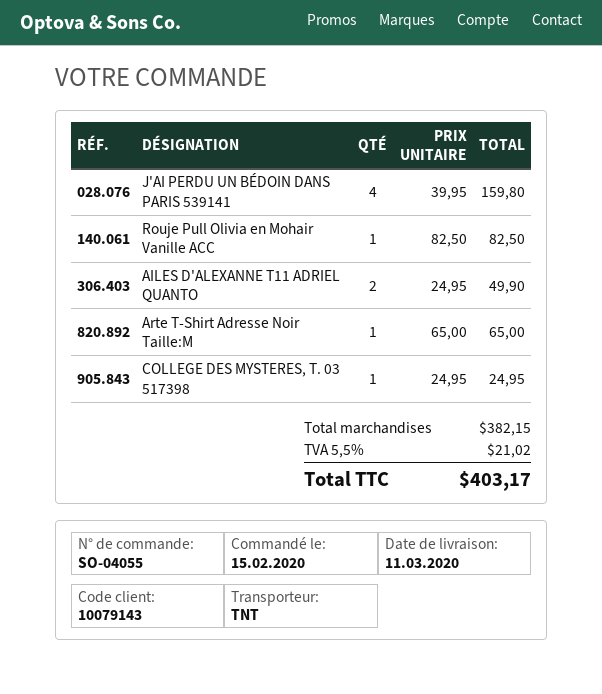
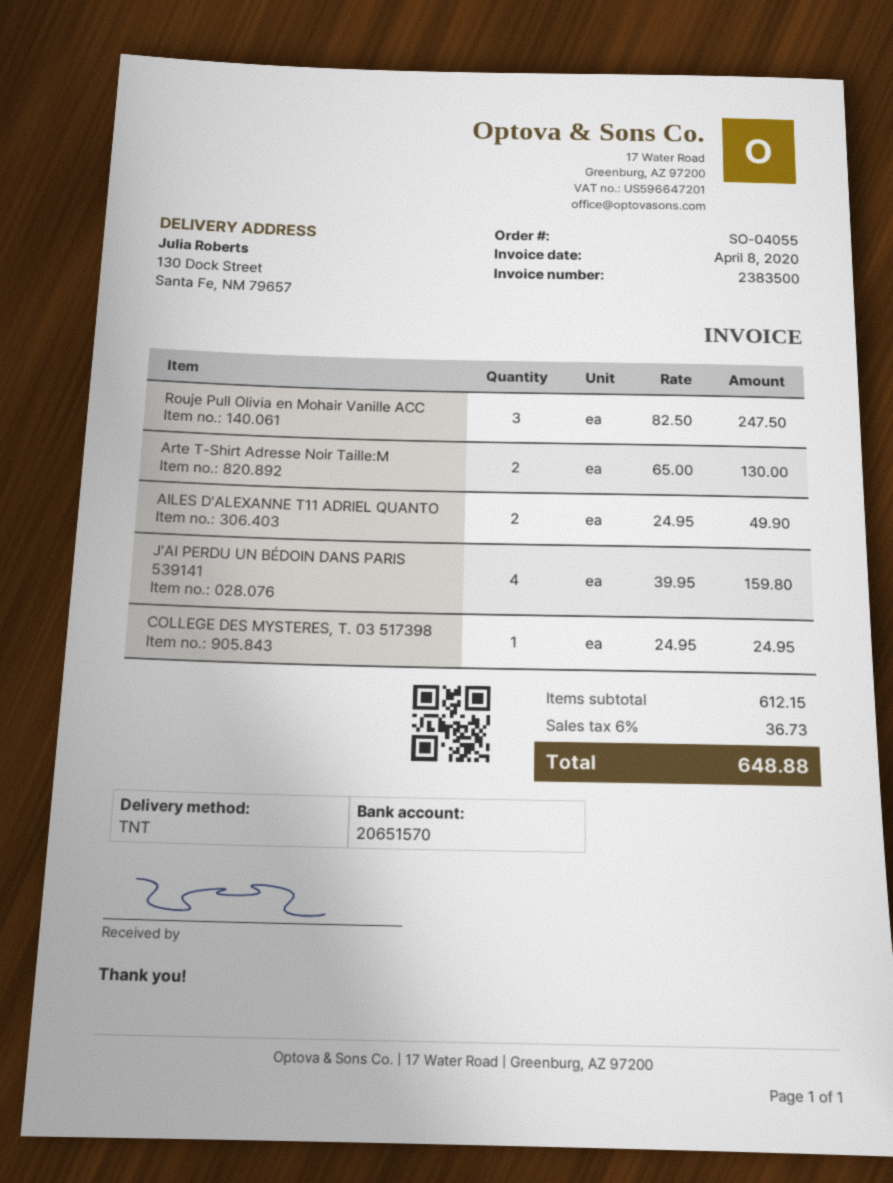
Rouje Pull Olivia en Mohair Vanille ACC: 1 x 82.50 = 82.50 -> 3 x 82.50 = 247.50
Arte T-Shirt Adresse Noir Taille:M: 1 x 65.00 = 65.00 -> 2 x 65.00 = 130.00
subtotal: 382.15 -> 612.15
tax: 5.5% = 21.02 -> 6% = 36.73
total: 403.17 -> 648.88

